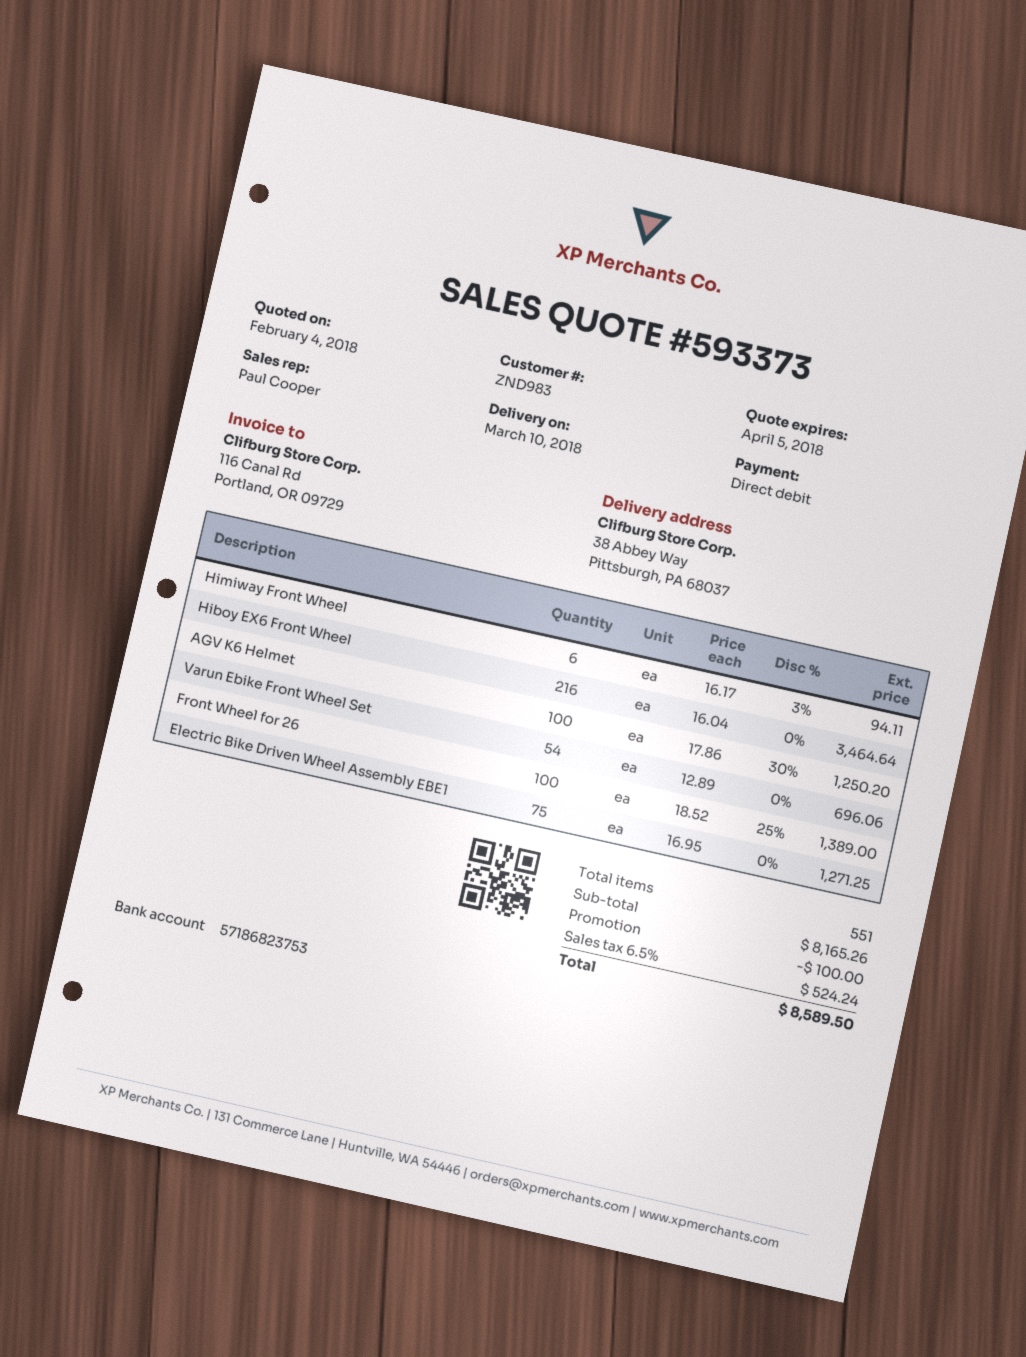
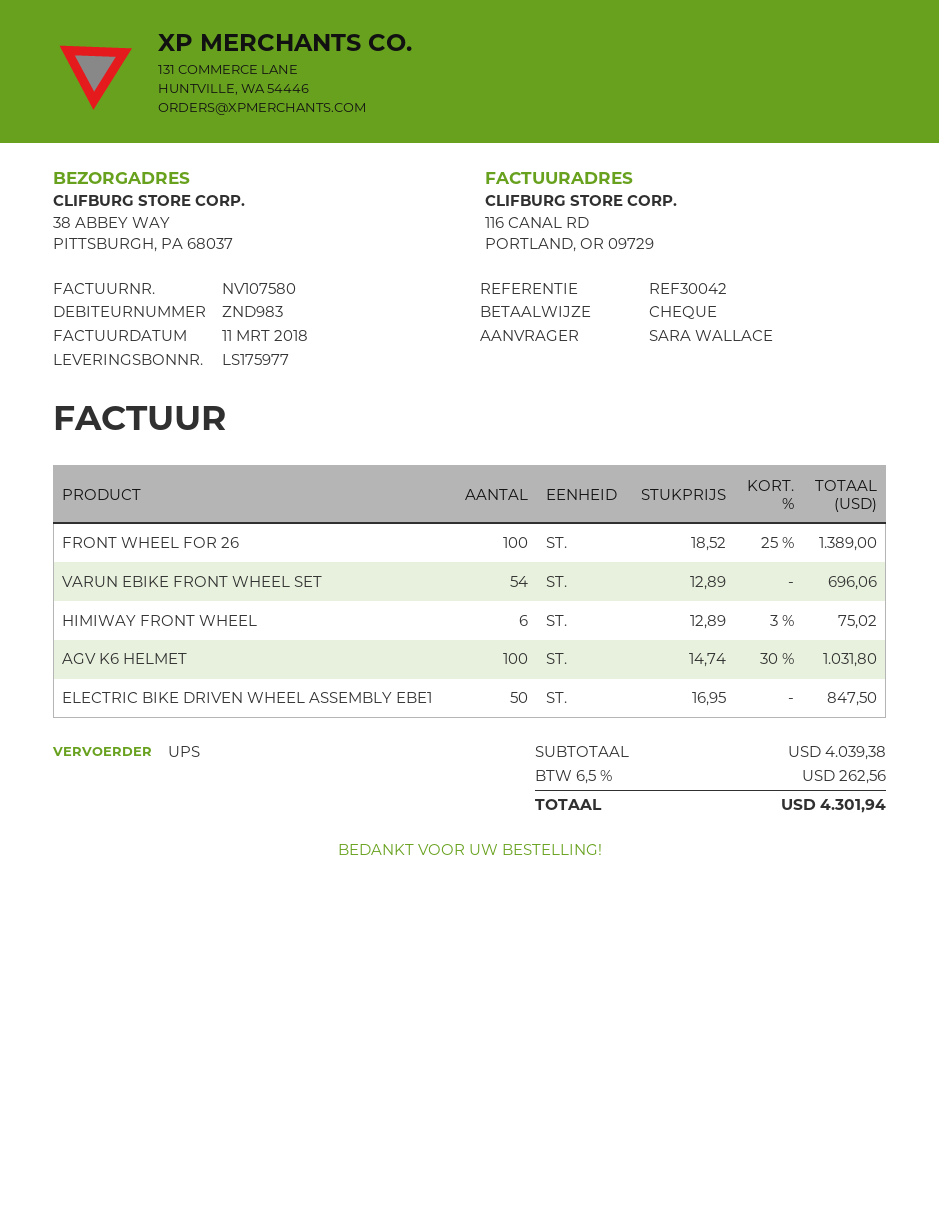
payment method: direct debit -> cheque
Himiway Front Wheel: 6 x 16.17 - 3% = 94.11 -> 6 x 12.89 - 3% = 75.02
Hiboy EX6 Front Wheel: 216 x 16.04 = 3464.64 -> none
AGV K6 Helmet: 100 x 17.86 - 30% = 1250.20 -> 100 x 14.74 - 30% = 1031.80
Electric Bike Driven Wheel Assembly EBE1: 75 x 16.95 = 1271.25 -> 50 x 16.95 = 847.50
subtotal: 8165.26 -> 4039.38
discount: 100.00 -> none
tax: 6.5% = 524.24 -> 6.5% = 262.56
total: 8589.50 -> 4301.94

